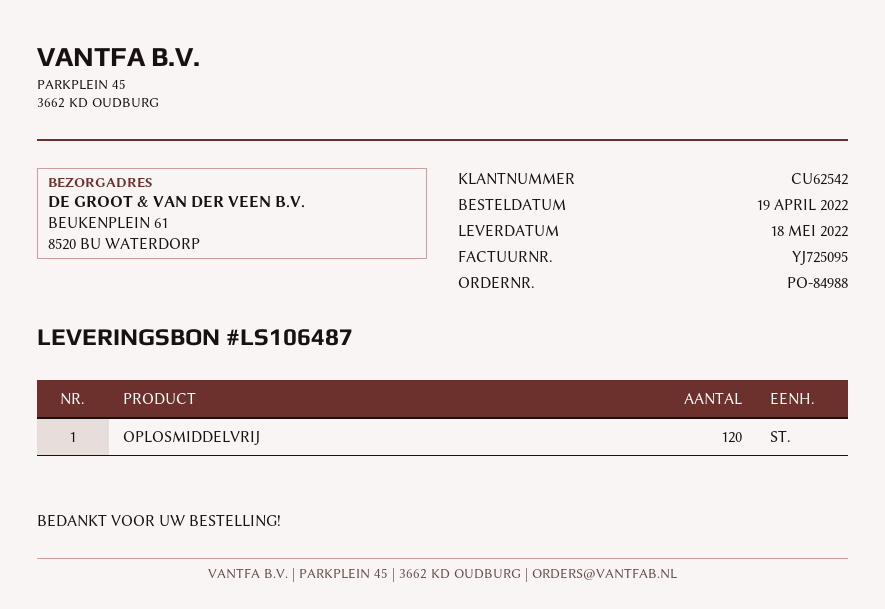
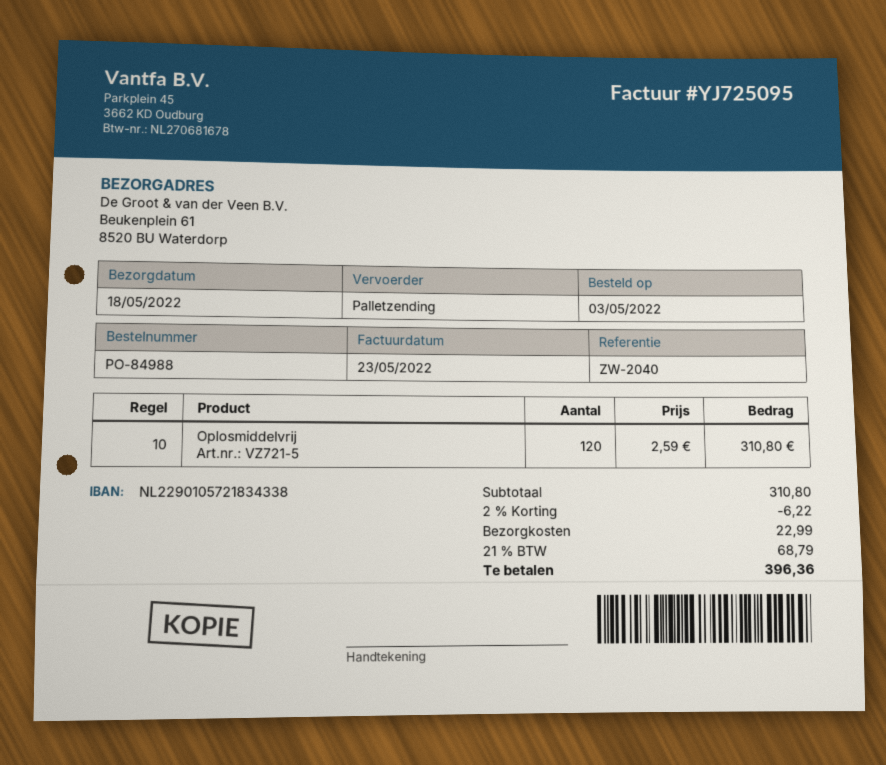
order date: 2022-04-19 -> 2022-05-03

